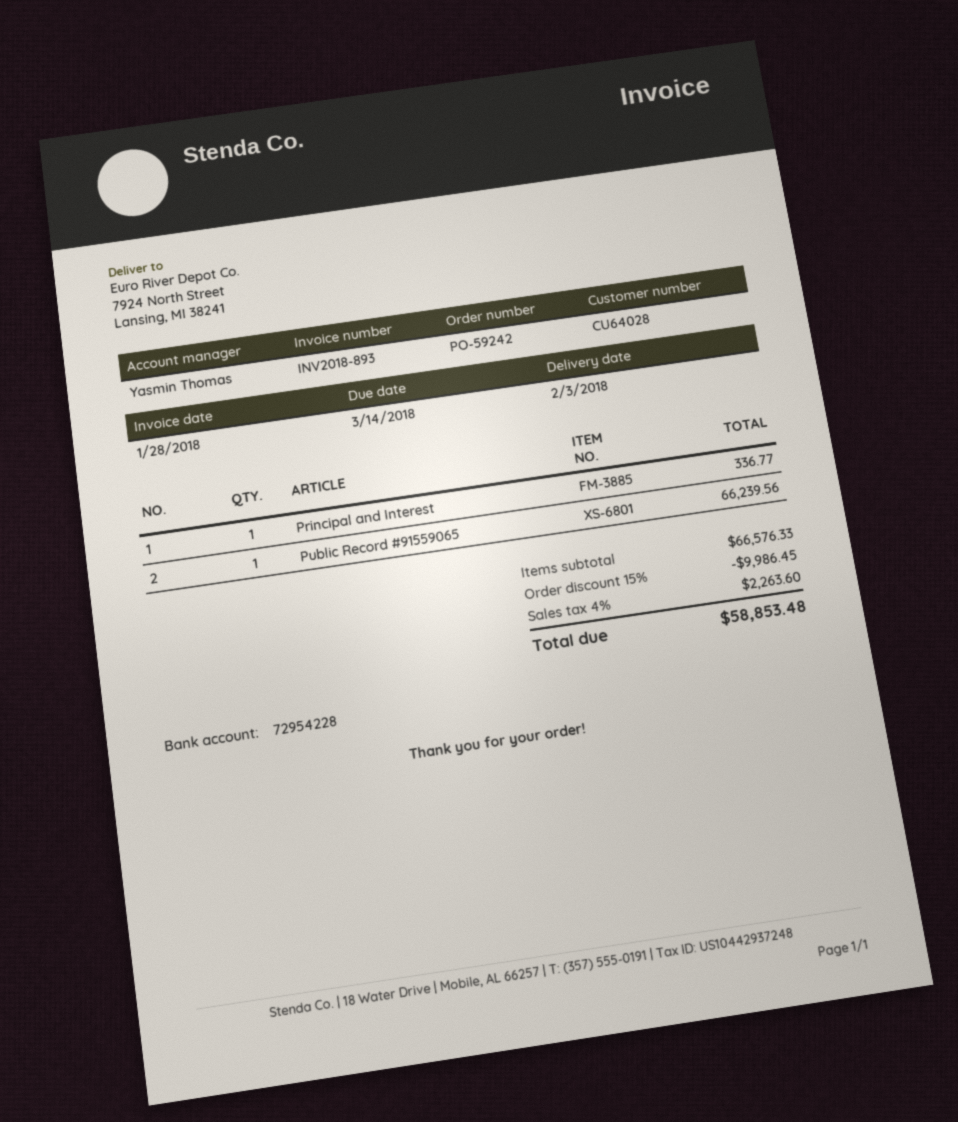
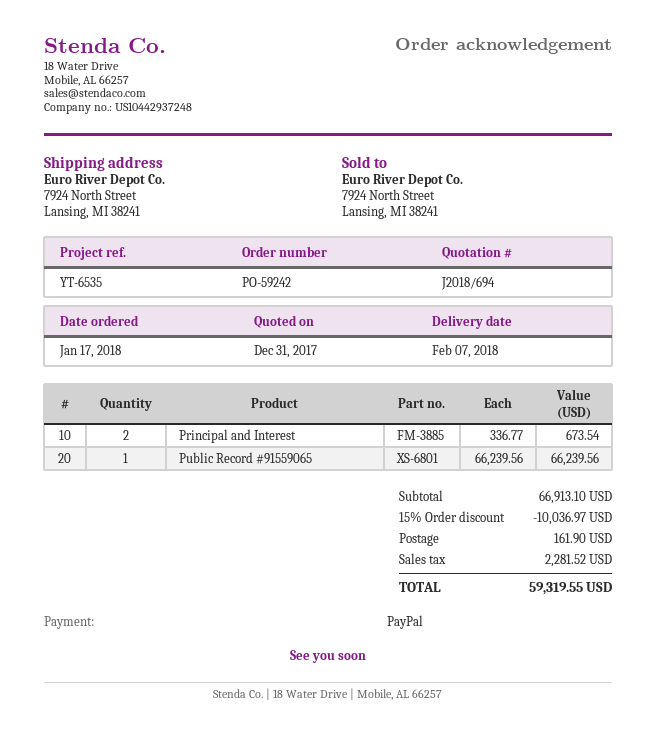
delivery date: 2018-02-03 -> 2018-02-07
Principal and Interest: 1 for 336.77 -> 2 for 673.54
subtotal: 66576.33 -> 66913.10
discount: 15% = 9986.45 -> 15% = 10036.97
shipping: none -> 161.90
tax: 2263.60 -> 2281.52
total: 58853.48 -> 59319.55

